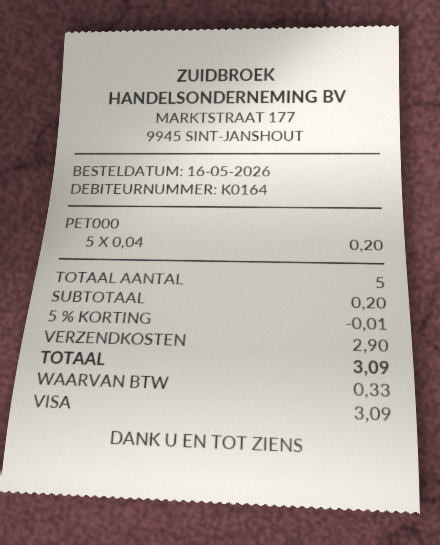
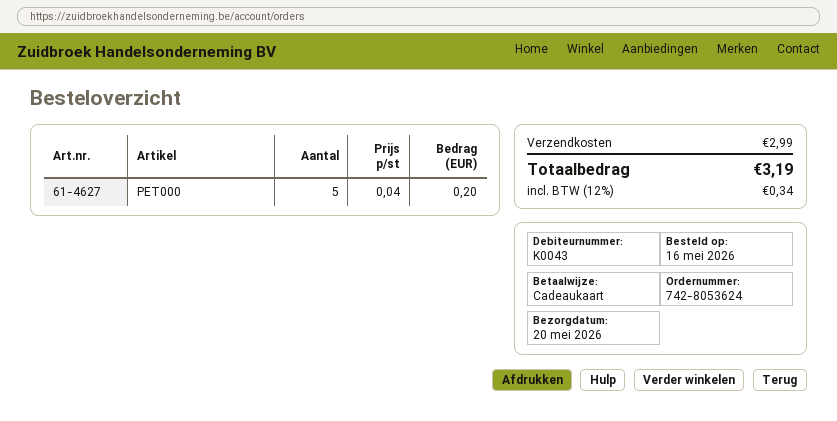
customer number: K0164 -> K0043
payment method: Visa -> gift card
discount: 5% = 0.01 -> none
shipping: 2.90 -> 2.99
tax: 0.33 -> 0.34
total: 3.09 -> 3.19

